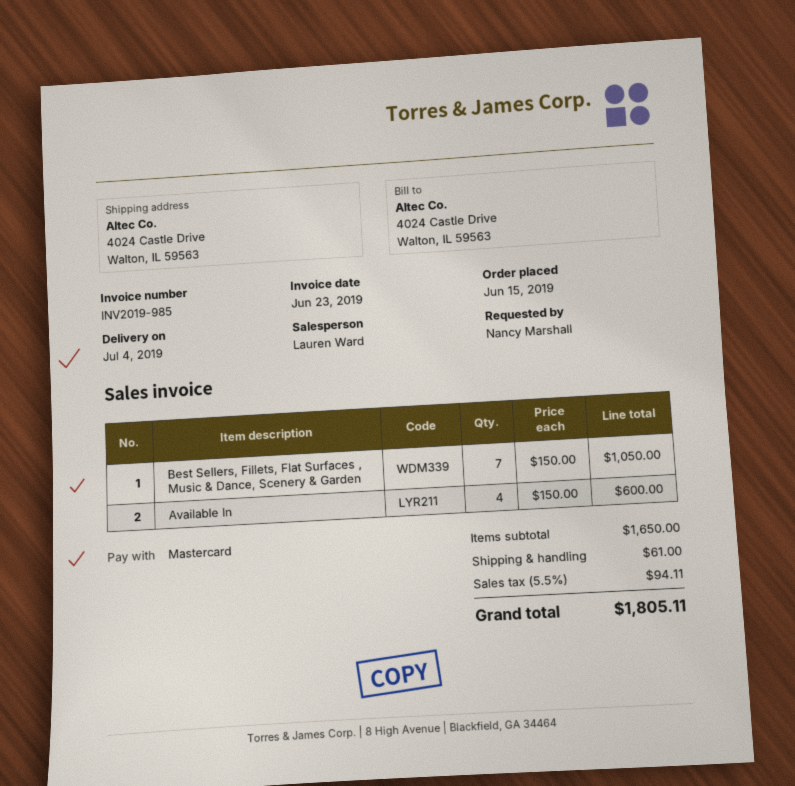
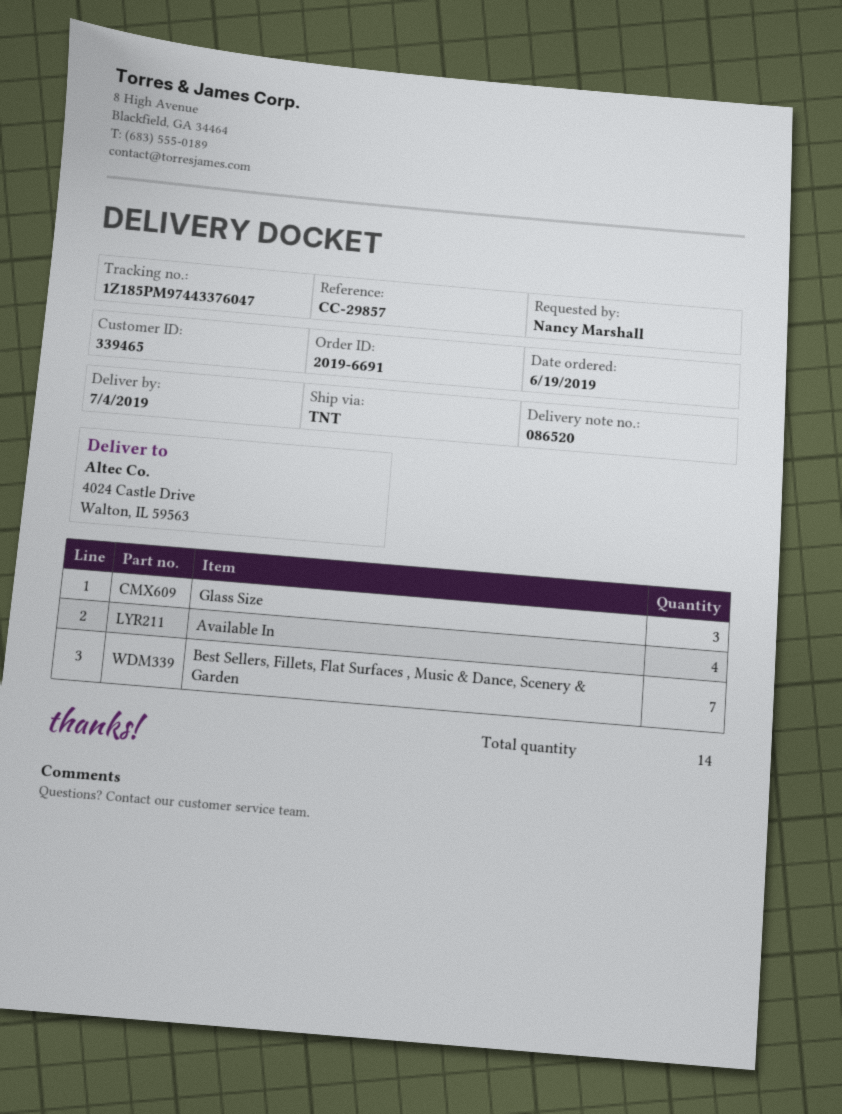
order date: 2019-06-15 -> 2019-06-19
Glass Size: none -> 3

